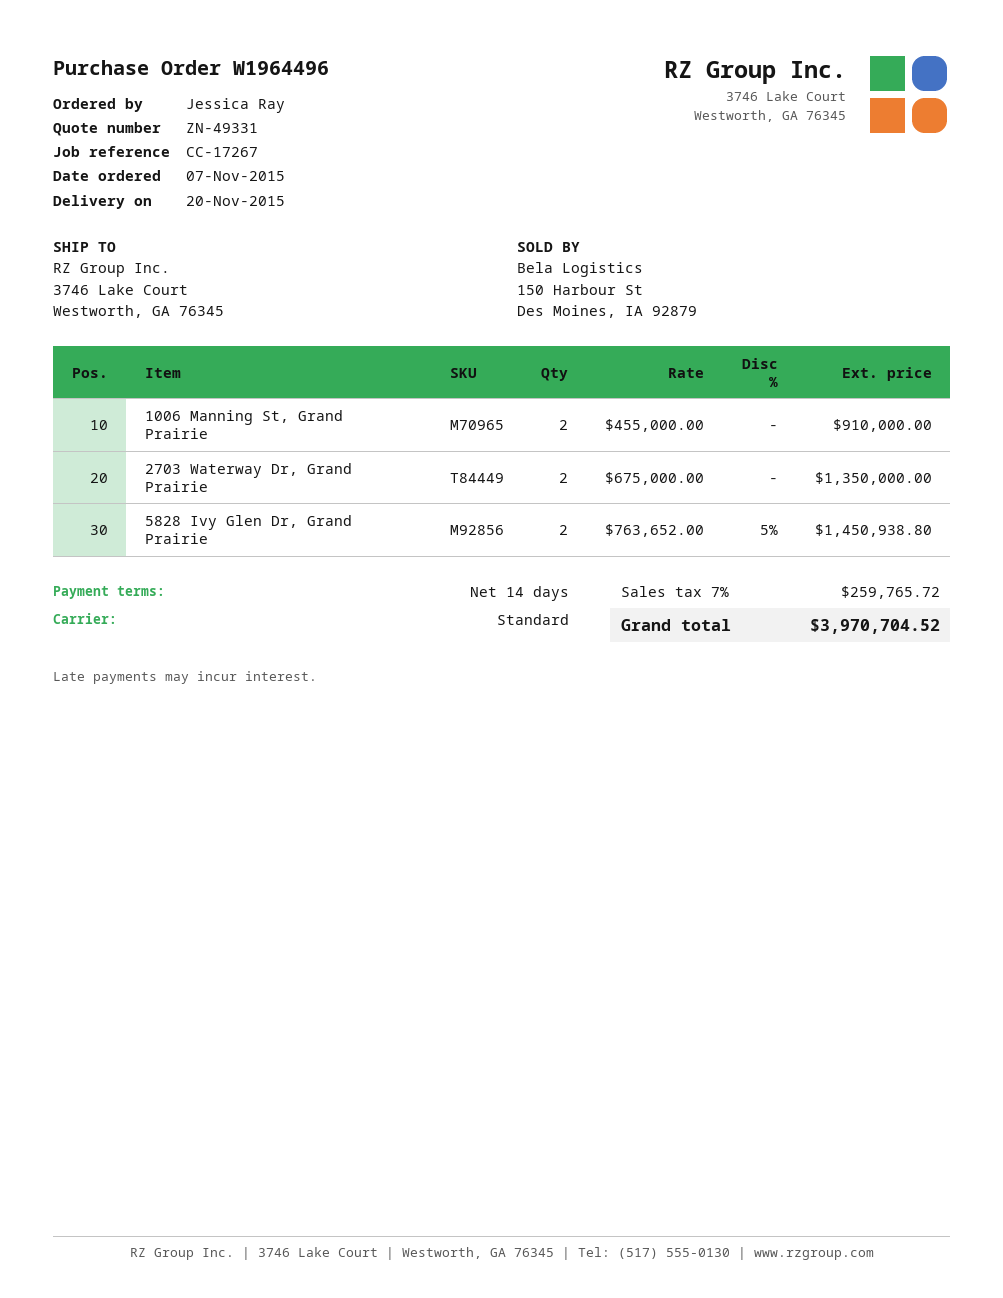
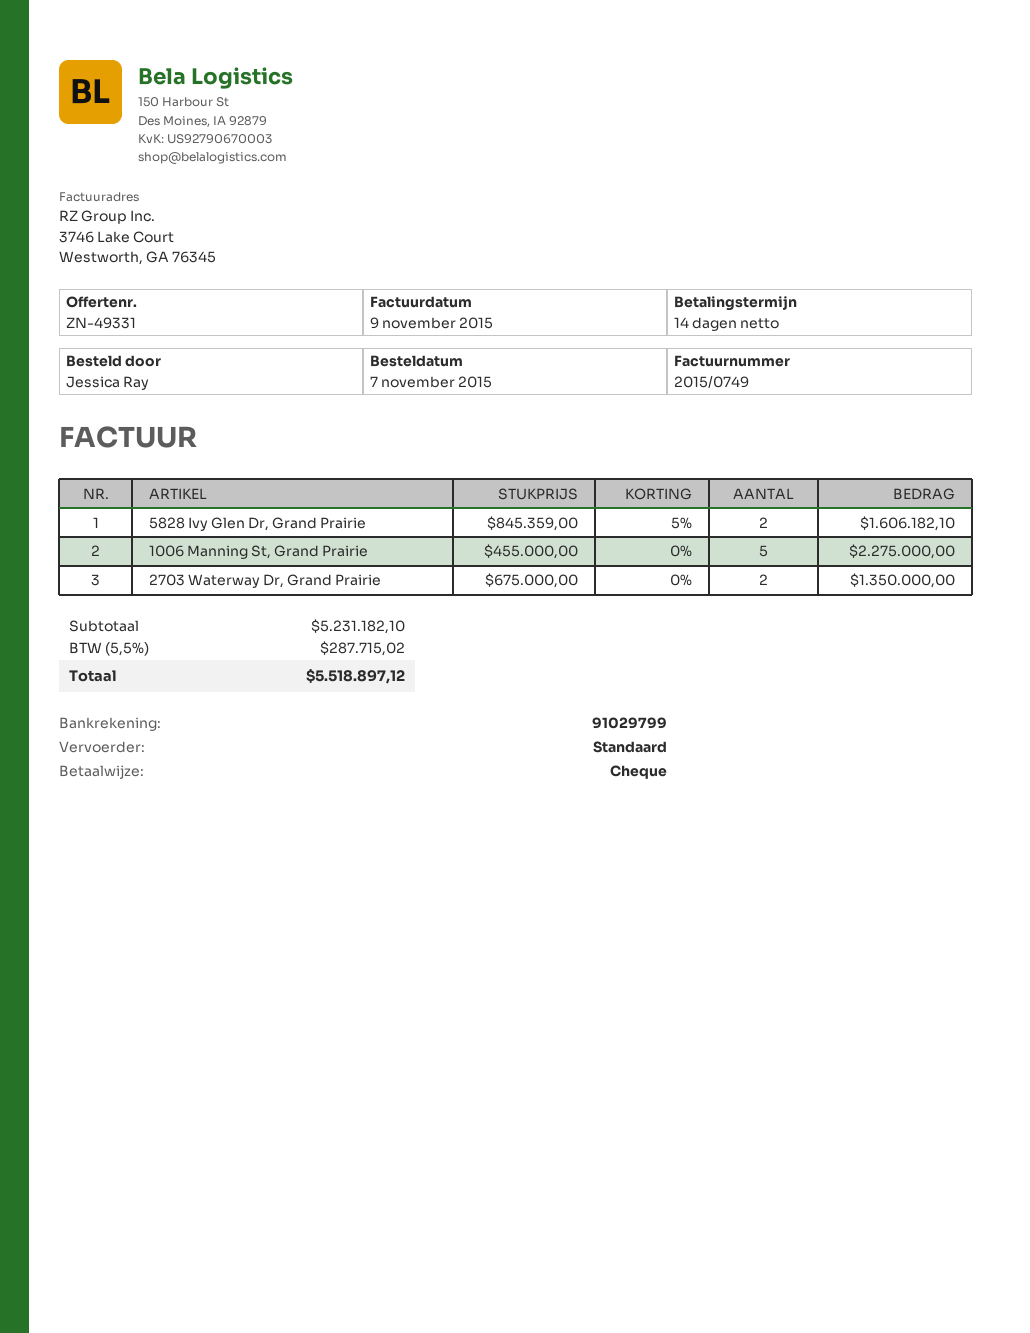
1006 Manning St, Grand Prairie: 2 x 455000.00 = 910000.00 -> 5 x 455000.00 = 2275000.00
5828 Ivy Glen Dr, Grand Prairie: 2 x 763652.00 - 5% = 1450938.80 -> 2 x 845359.00 - 5% = 1606182.10
tax: 7% = 259765.72 -> 5.5% = 287715.02
total: 3970704.52 -> 5518897.12

